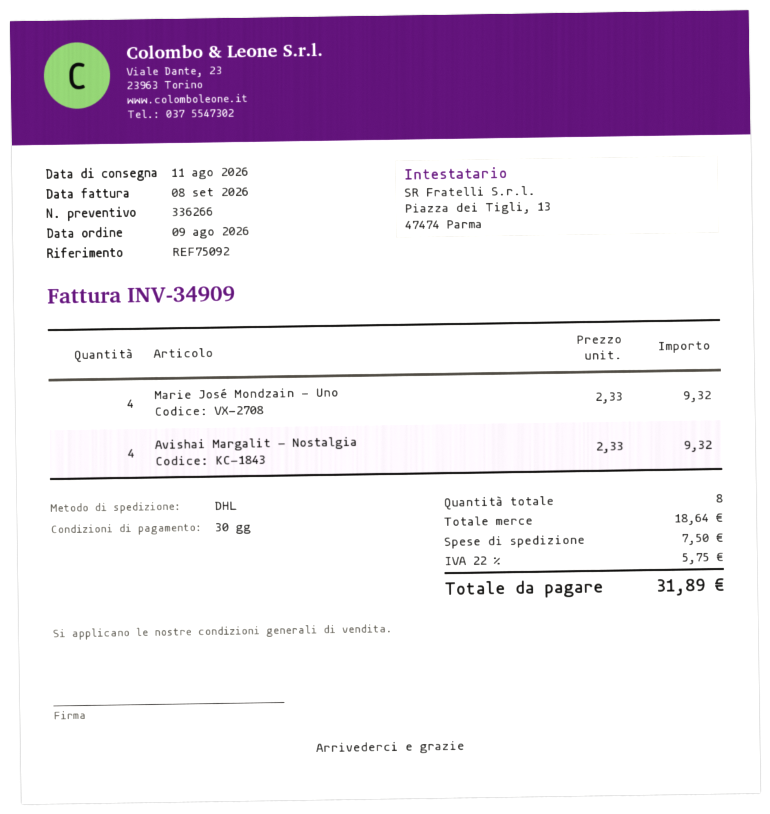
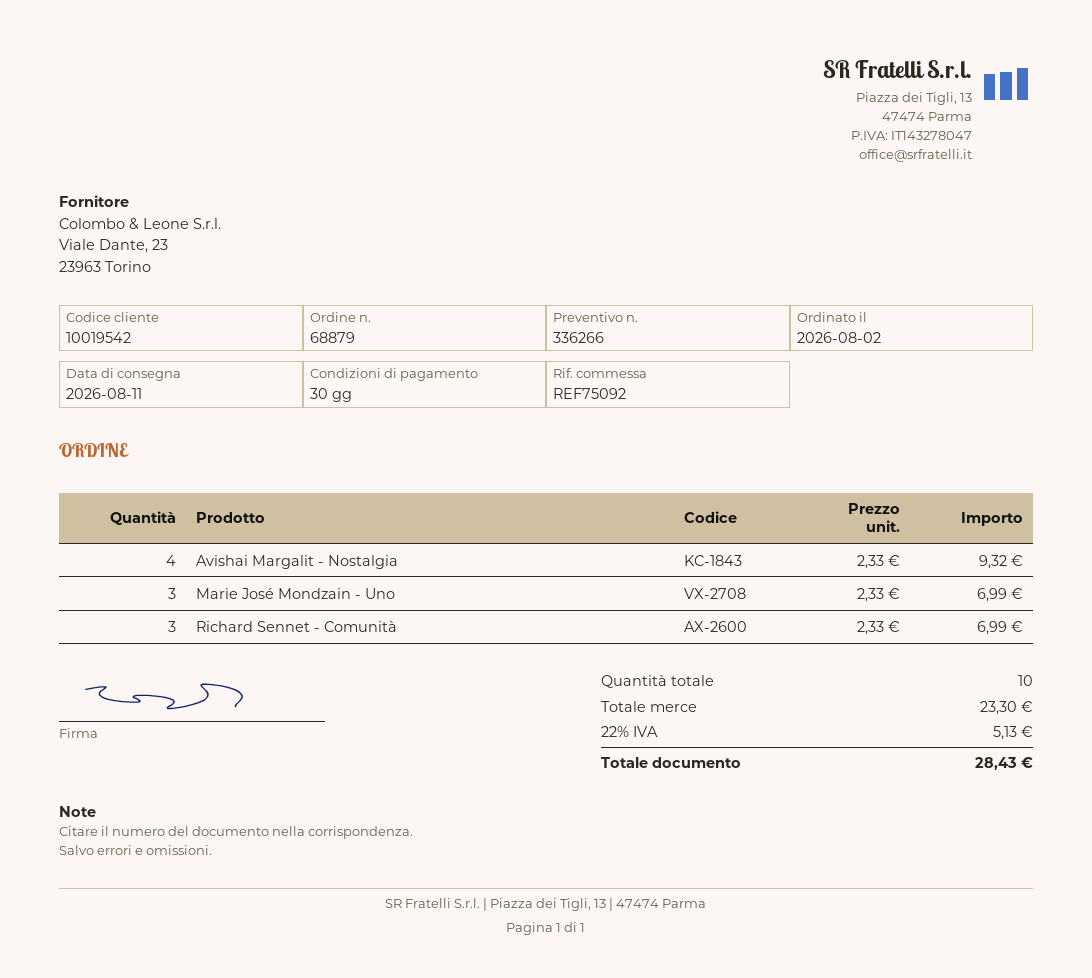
order date: 2026-08-09 -> 2026-08-02
Marie José Mondzain - Uno: 4 x 2.33 = 9.32 -> 3 x 2.33 = 6.99
Richard Sennet - Comunità: none -> 3 x 2.33 = 6.99
total quantity: 8 -> 10
subtotal: 18.64 -> 23.30
shipping: 7.50 -> none
tax: 22% = 5.75 -> 22% = 5.13
total: 31.89 -> 28.43

